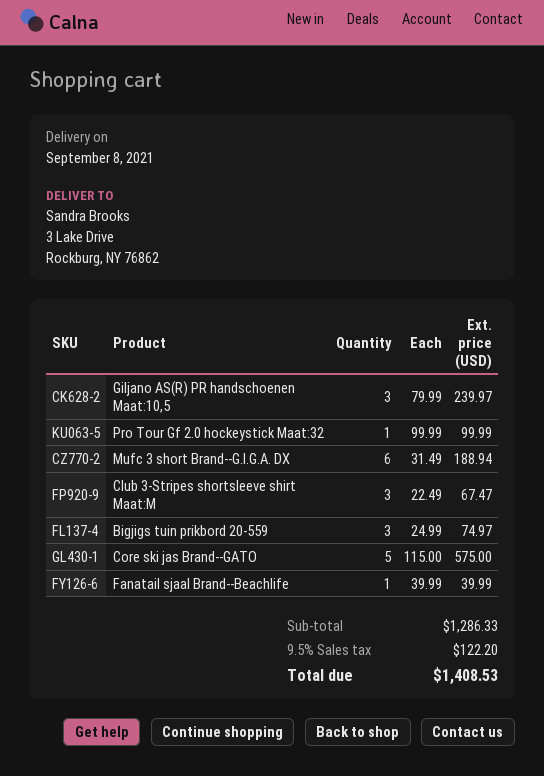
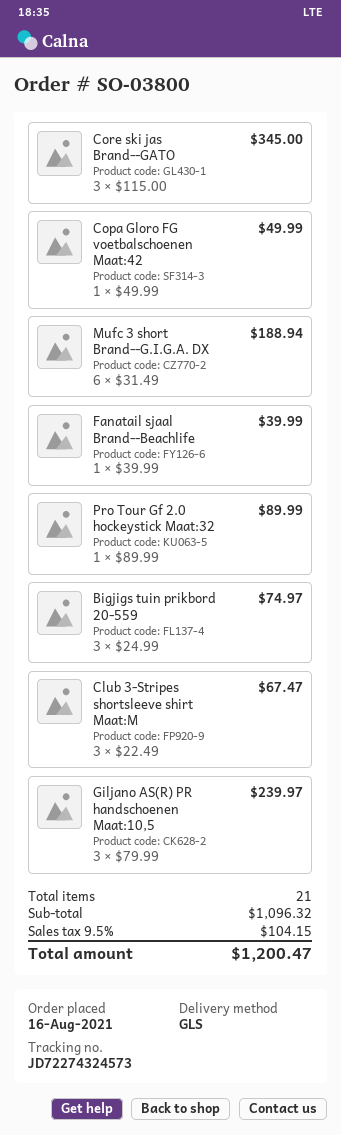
Pro Tour Gf 2.0 hockeystick Maat:32: 1 x 99.99 = 99.99 -> 1 x 89.99 = 89.99
Core ski jas Brand--GATO: 5 x 115.00 = 575.00 -> 3 x 115.00 = 345.00
Copa Gloro FG voetbalschoenen Maat:42: none -> 1 x 49.99 = 49.99
subtotal: 1286.33 -> 1096.32
tax: 9.5% = 122.20 -> 9.5% = 104.15
total: 1408.53 -> 1200.47

